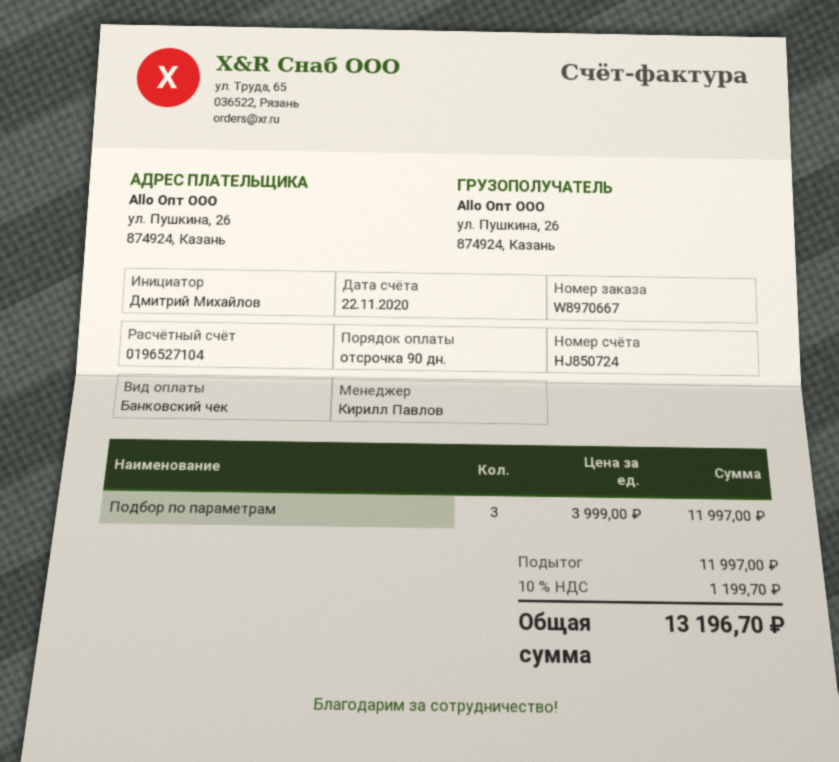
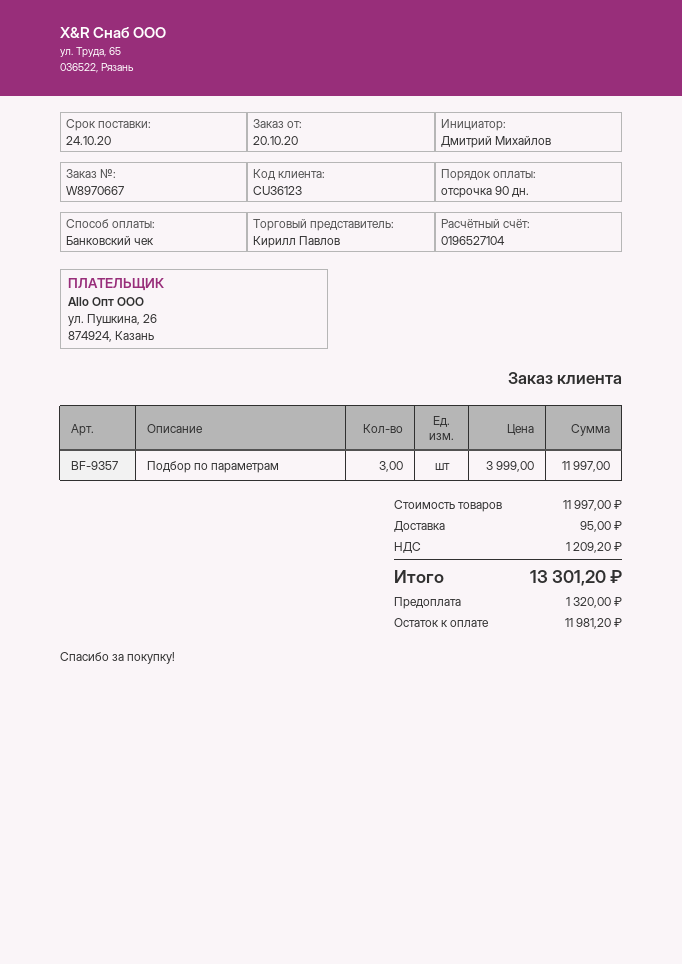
shipping: none -> 95.00
tax: 1199.70 -> 1209.20
total: 13196.70 -> 13301.20

